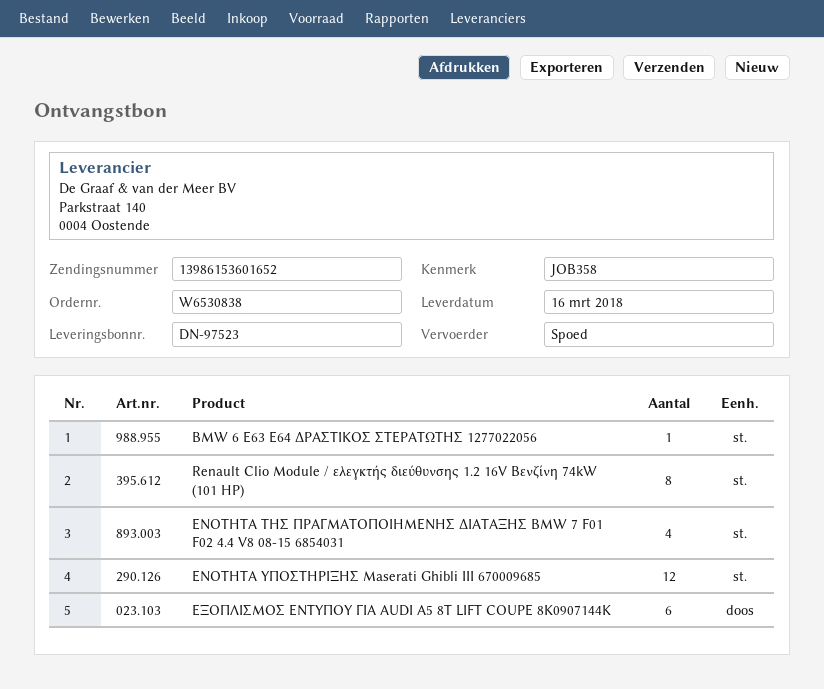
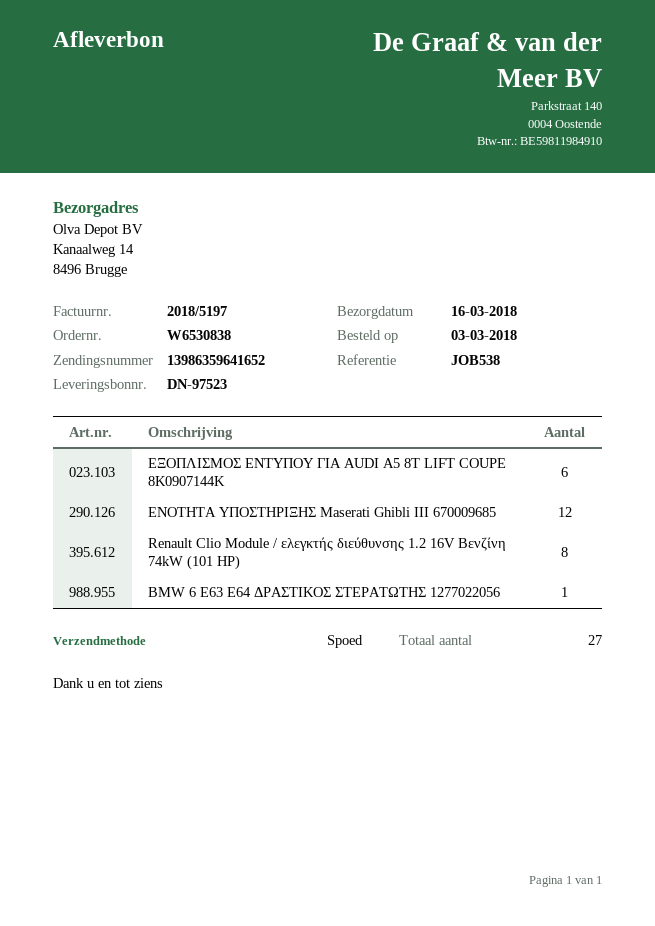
reference: JOB358 -> JOB538
tracking number: 13986153601652 -> 13986359641652
ΕΝΟΤΗΤΑ ΤΗΣ ΠΡΑΓΜΑΤΟΠΟΙΗΜΕΝΗΣ ΔΙΑΤΑΞΗΣ BMW 7 F01 F02 4.4 V8 08-15 6854031: 4 -> none

